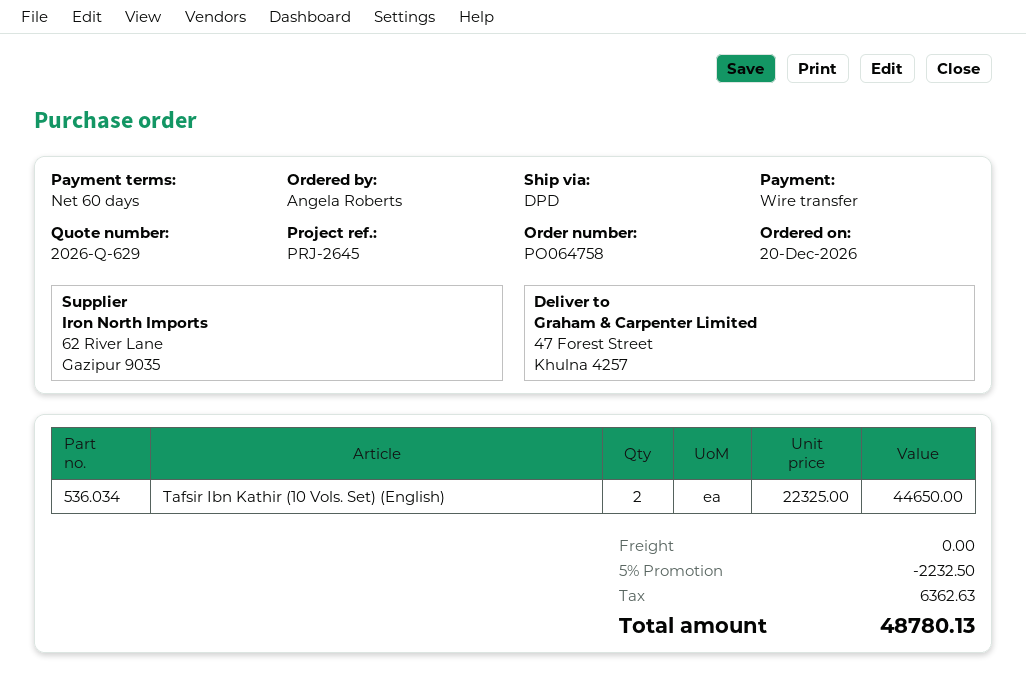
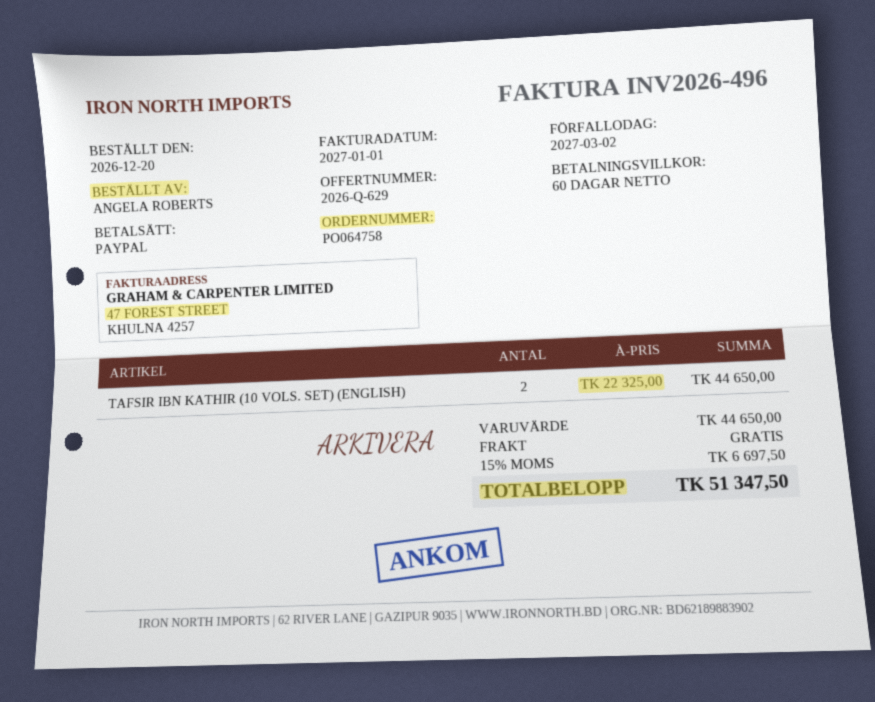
payment method: bank transfer -> PayPal
discount: 5% = 2232.50 -> none
tax: 6362.63 -> 6697.50
total: 48780.13 -> 51347.50

